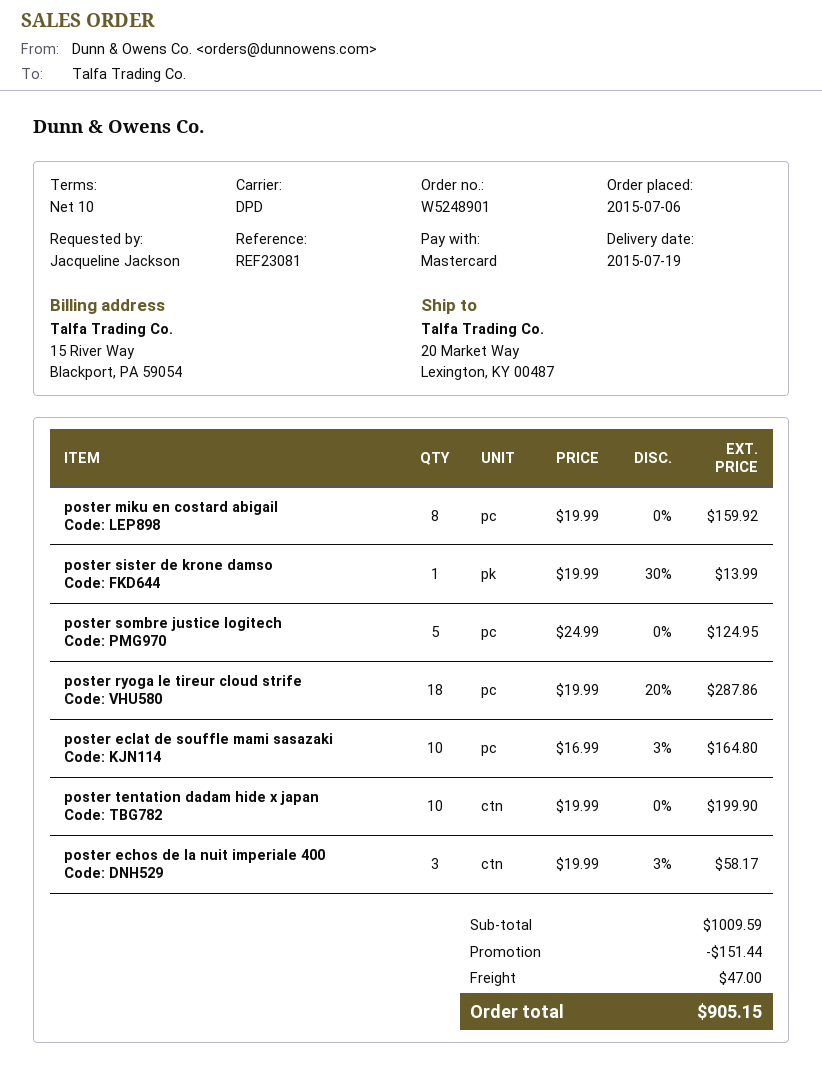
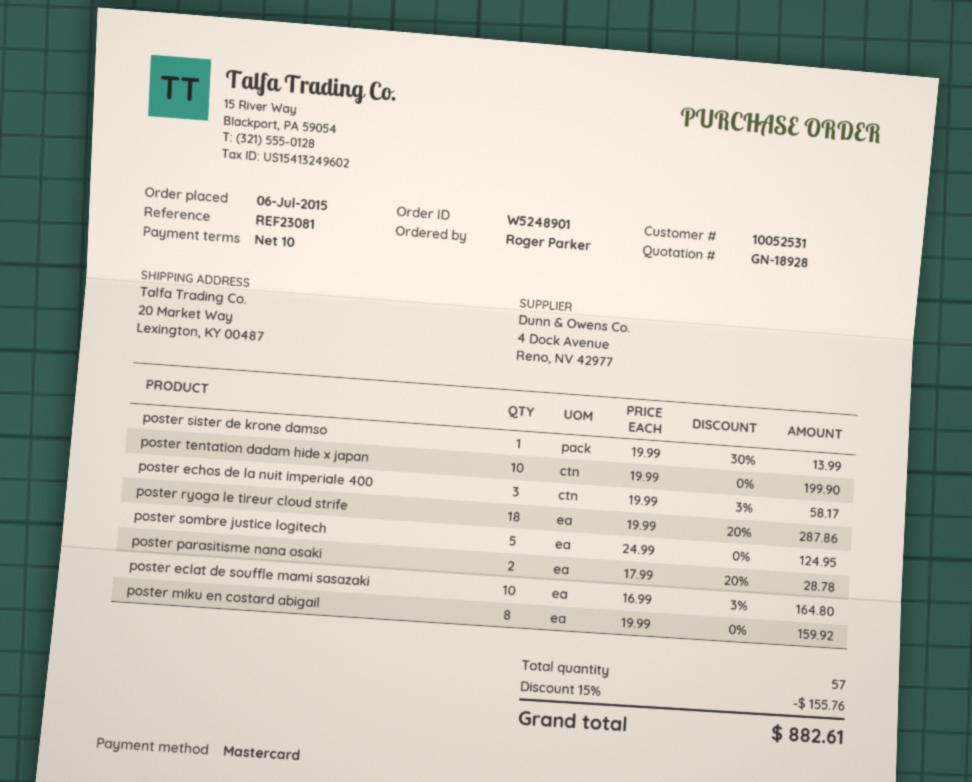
ordered by: Jacqueline Jackson -> Roger Parker
poster parasitisme nana osaki: none -> 2 x 17.99 - 20% = 28.78
discount: 151.44 -> 155.76
shipping: 47.00 -> none
total: 905.15 -> 882.61

